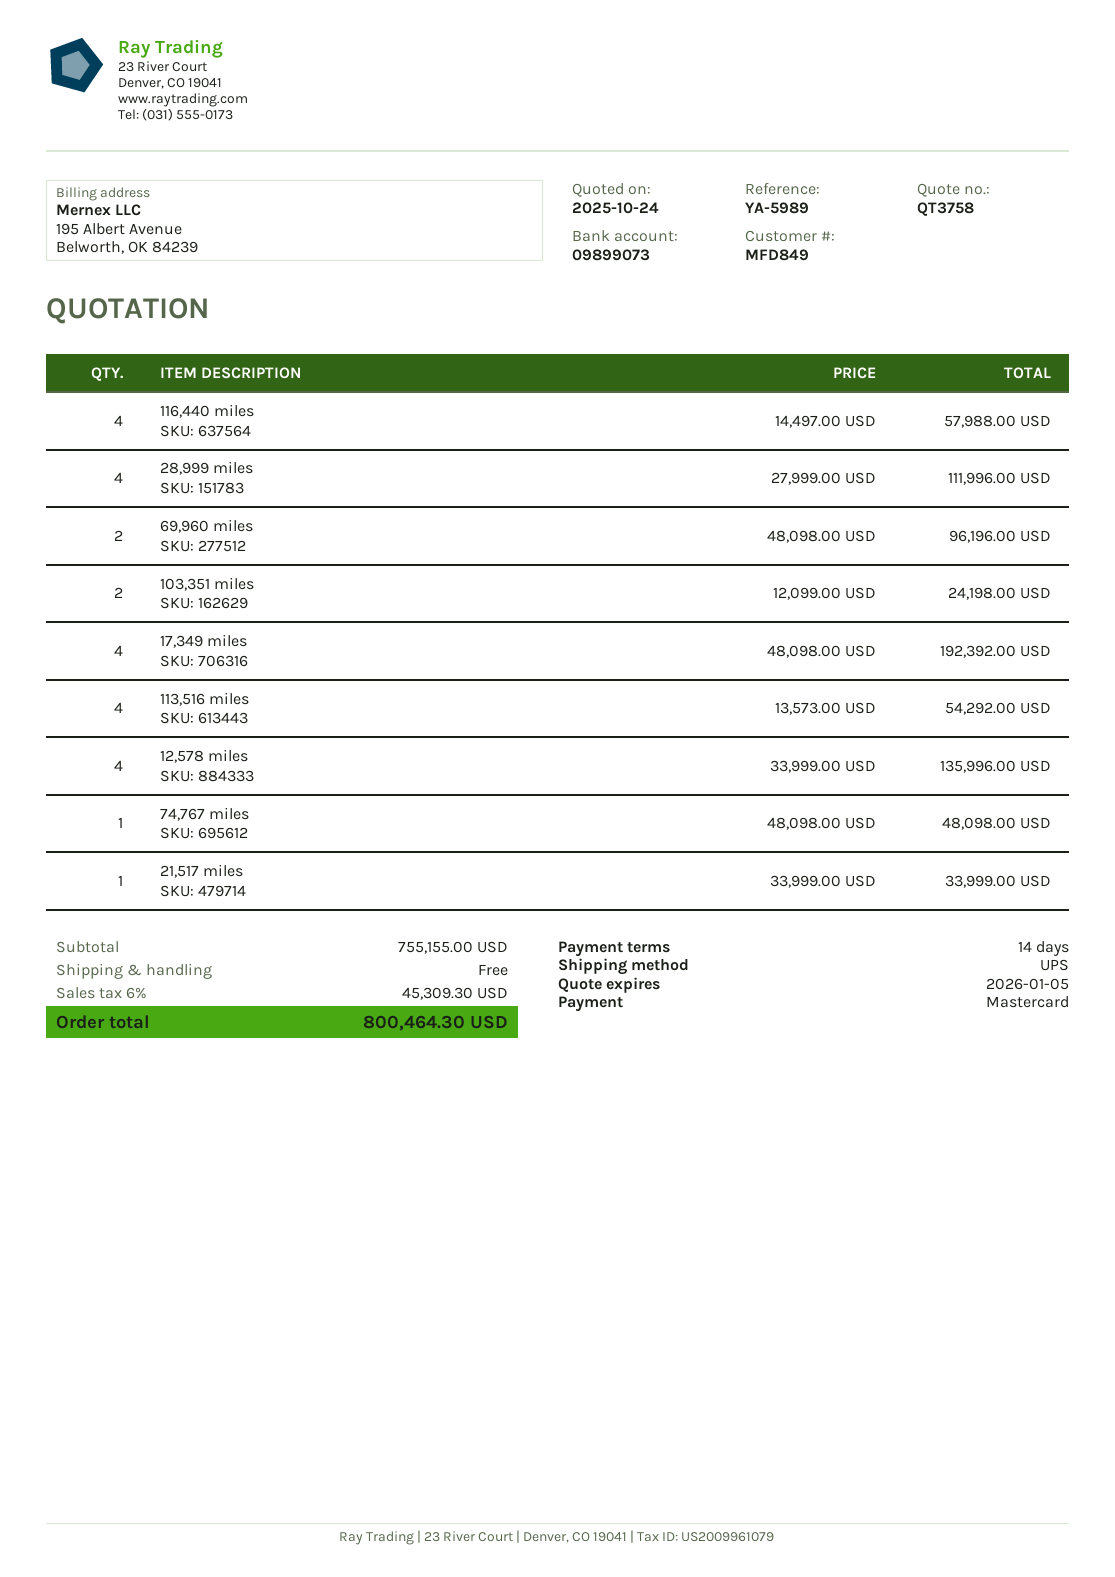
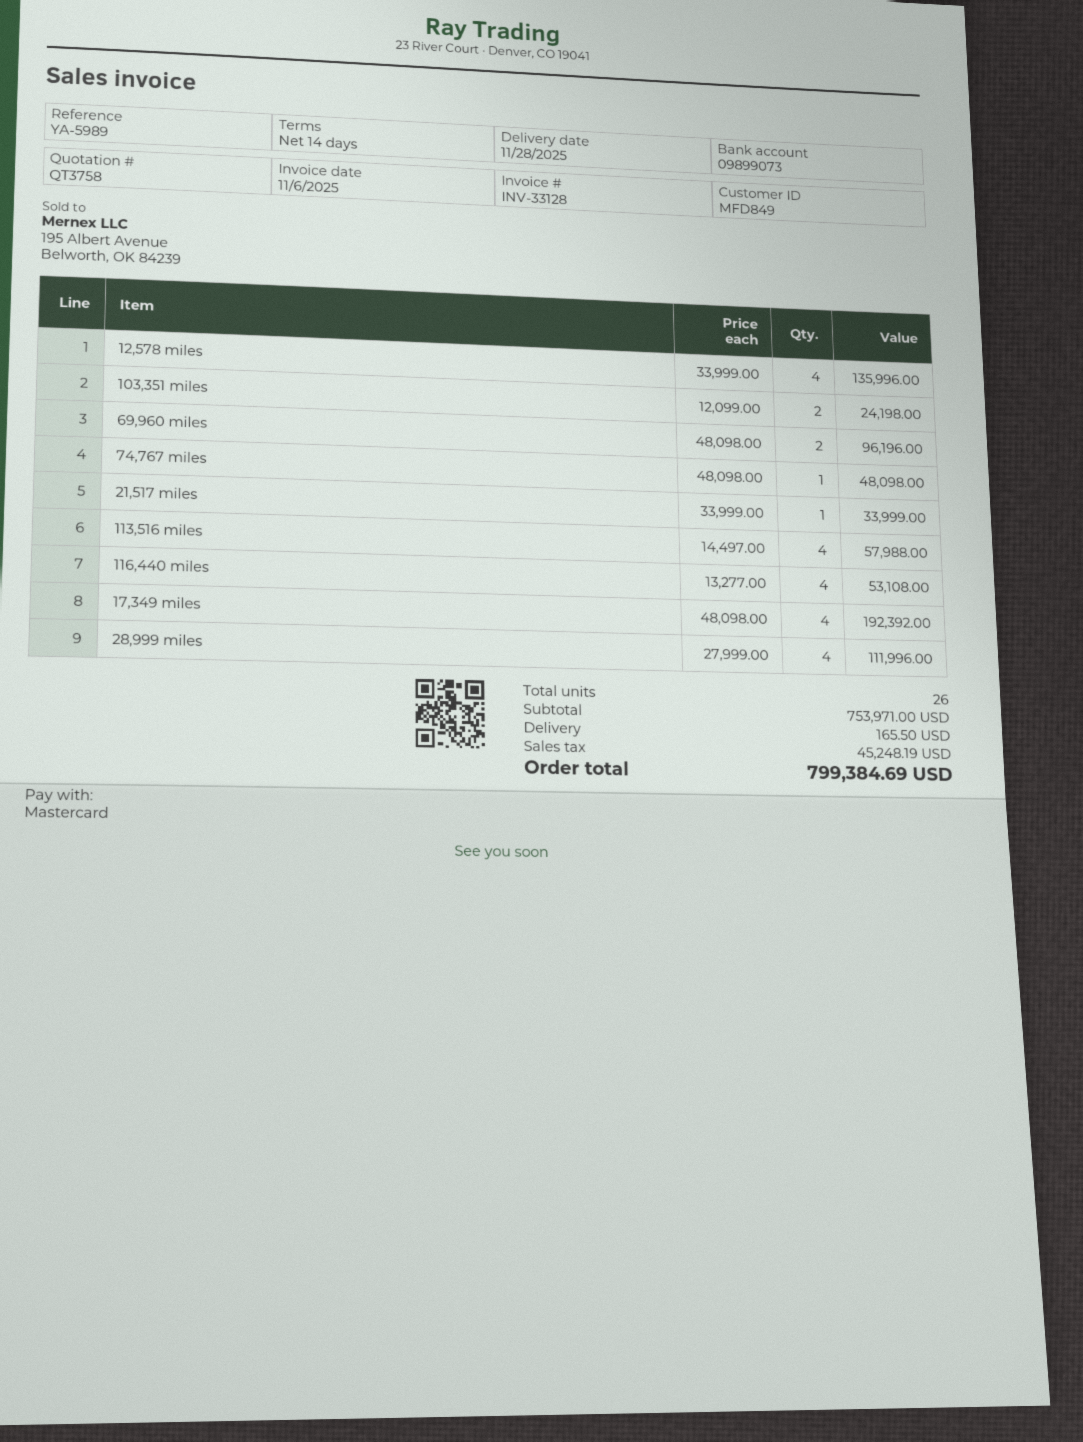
116,440 miles: 4 x 14497.00 = 57988.00 -> 4 x 13277.00 = 53108.00
113,516 miles: 4 x 13573.00 = 54292.00 -> 4 x 14497.00 = 57988.00
subtotal: 755155.00 -> 753971.00
shipping: 0.00 -> 165.50
tax: 45309.30 -> 45248.19
total: 800464.30 -> 799384.69

